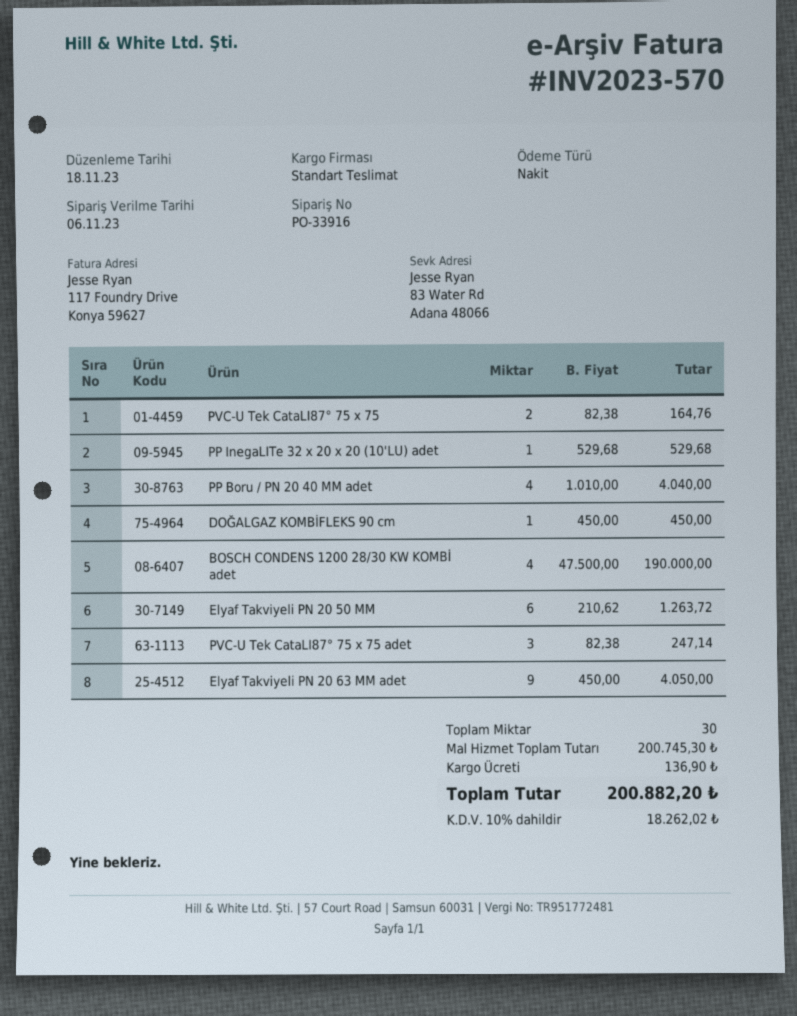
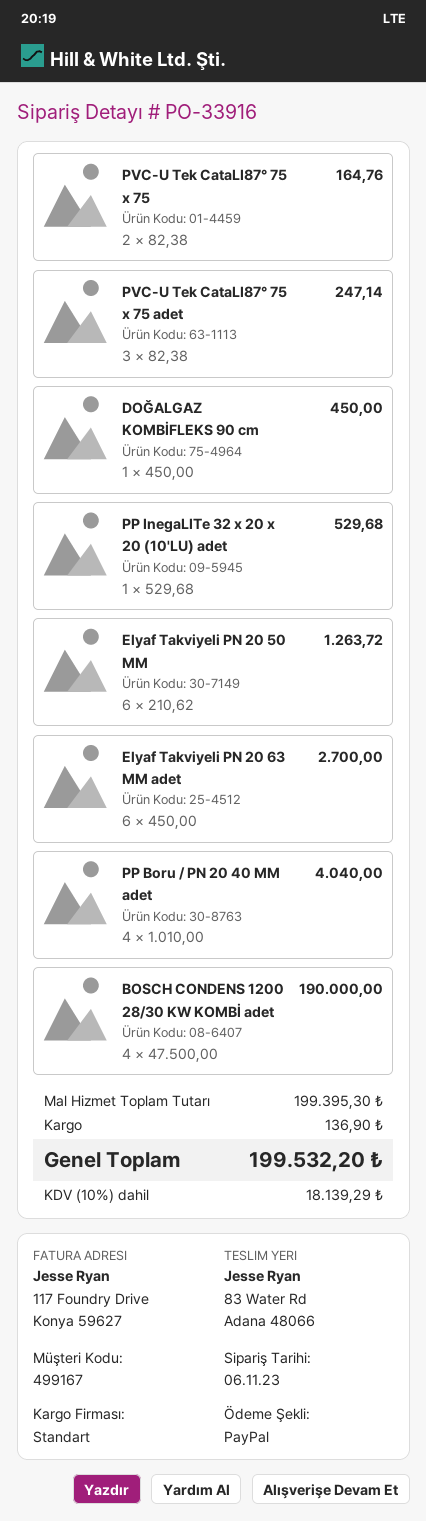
payment method: cash -> PayPal
Elyaf Takviyeli PN 20 63 MM adet: 9 x 450.00 = 4050.00 -> 6 x 450.00 = 2700.00
subtotal: 200745.30 -> 199395.30
tax: 10% = 18262.02 -> 10% = 18139.29
total: 200882.20 -> 199532.20

